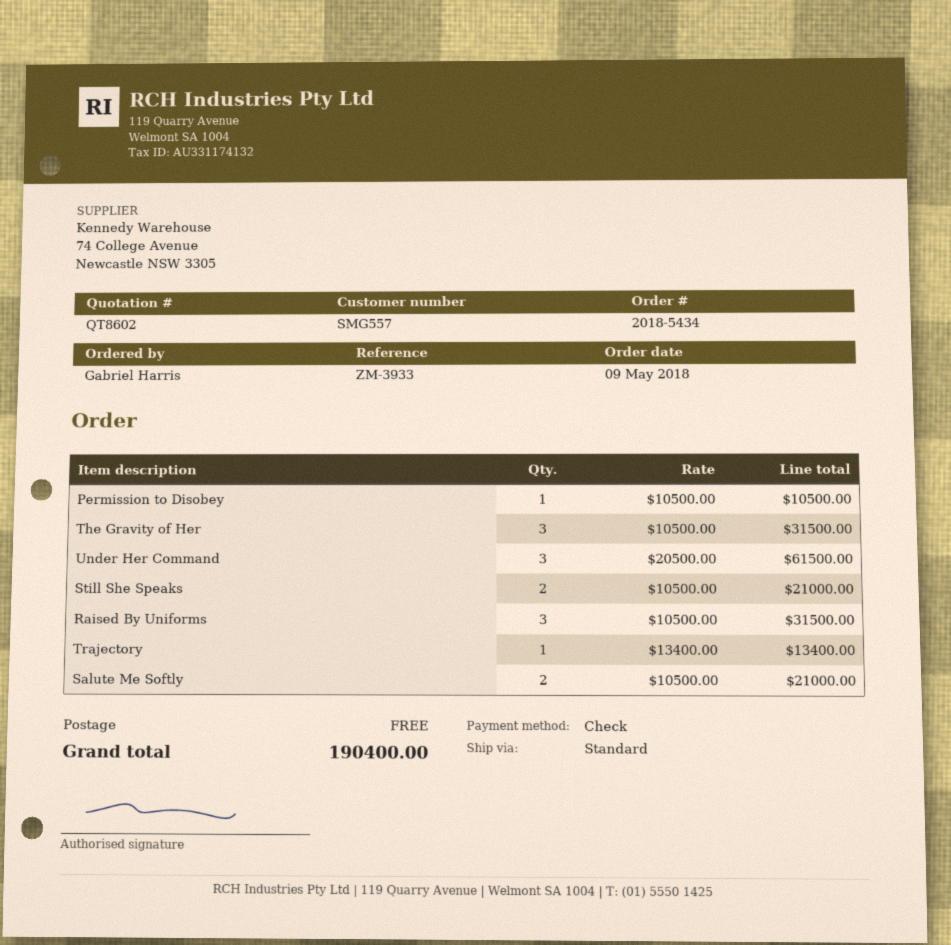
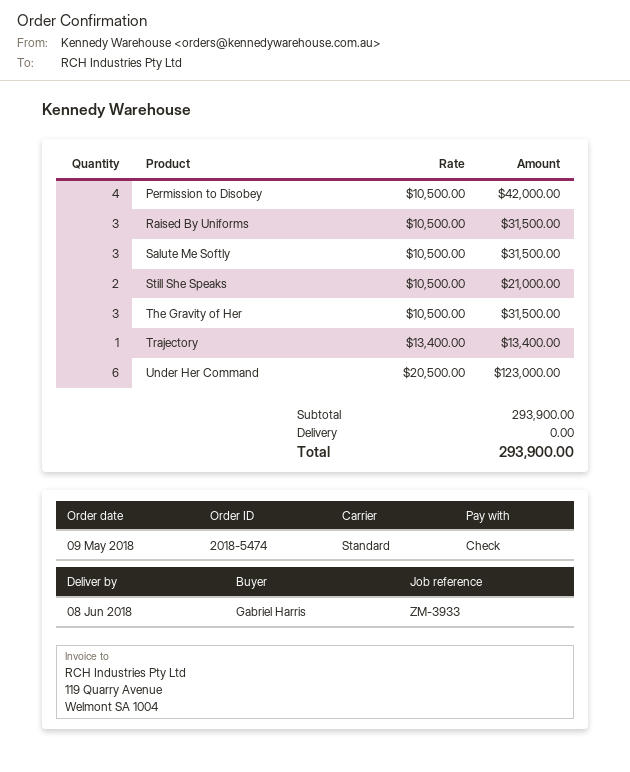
order number: 2018-5434 -> 2018-5474
Permission to Disobey: 1 x 10500.00 = 10500.00 -> 4 x 10500.00 = 42000.00
Under Her Command: 3 x 20500.00 = 61500.00 -> 6 x 20500.00 = 123000.00
Salute Me Softly: 2 x 10500.00 = 21000.00 -> 3 x 10500.00 = 31500.00
total: 190400.00 -> 293900.00

